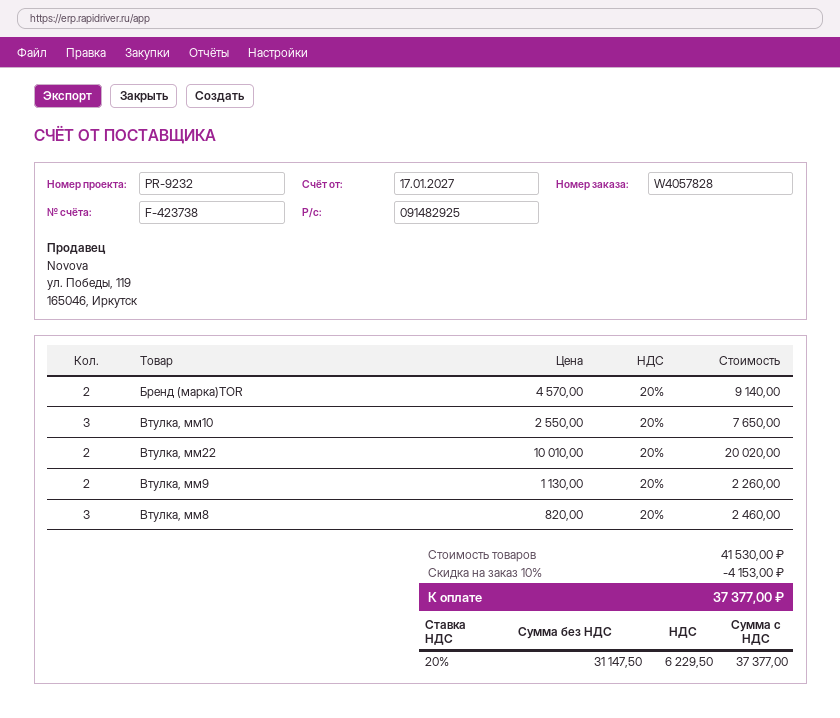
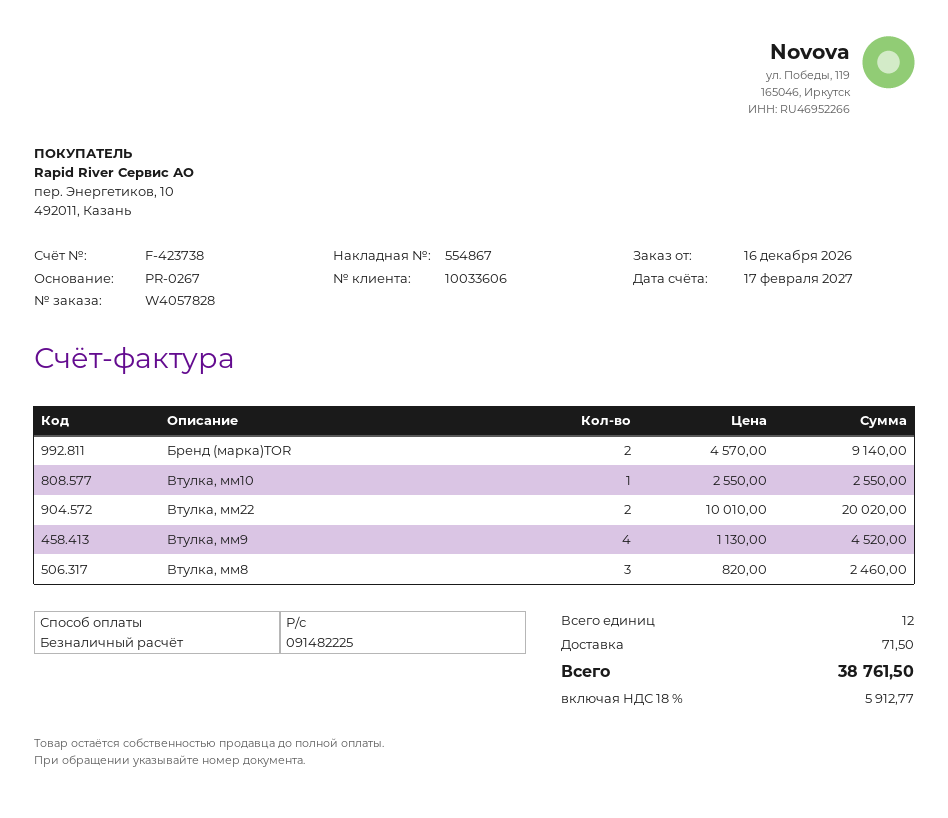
invoice date: 2027-01-17 -> 2027-02-17
reference: PR-9232 -> PR-0267
bank account: 091482925 -> 091482225
Втулка, мм10: 3 x 2550.00 = 7650.00 -> 1 x 2550.00 = 2550.00
Втулка, мм9: 2 x 1130.00 = 2260.00 -> 4 x 1130.00 = 4520.00
discount: 10% = 4153.00 -> none
shipping: none -> 71.50
tax: 20% = 6229.50 -> 18% = 5912.77
total: 37377.00 -> 38761.50

